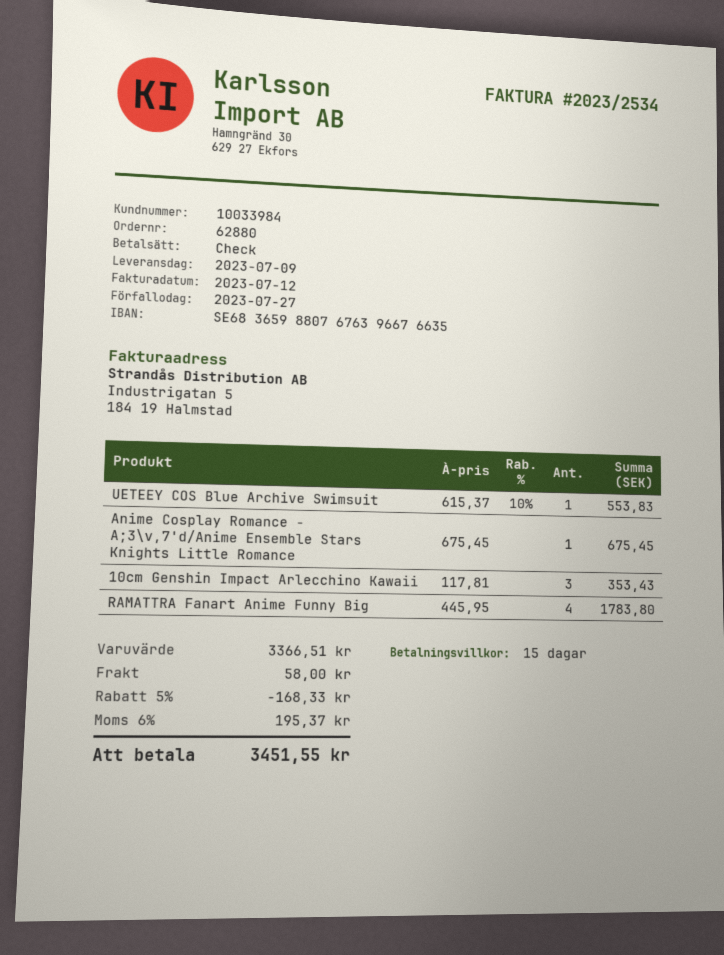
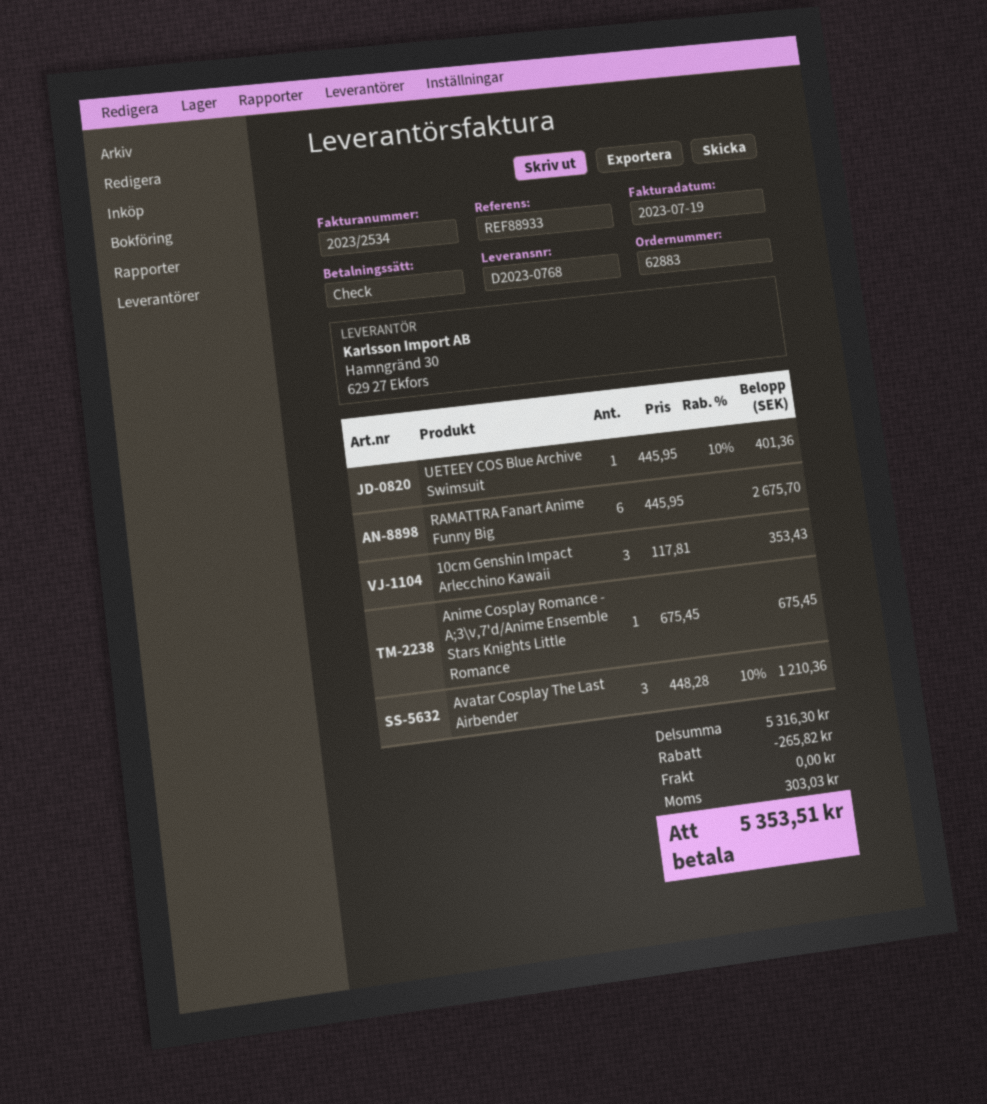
order number: 62880 -> 62883
invoice date: 2023-07-12 -> 2023-07-19
UETEEY COS Blue Archive Swimsuit: 1 x 615.37 - 10% = 553.83 -> 1 x 445.95 - 10% = 401.36
RAMATTRA Fanart Anime Funny Big: 4 x 445.95 = 1783.80 -> 6 x 445.95 = 2675.70
Avatar Cosplay The Last Airbender: none -> 3 x 448.28 - 10% = 1210.36
subtotal: 3366.51 -> 5316.30
discount: 168.33 -> 265.82
shipping: 58.00 -> 0.00
tax: 195.37 -> 303.03
total: 3451.55 -> 5353.51

